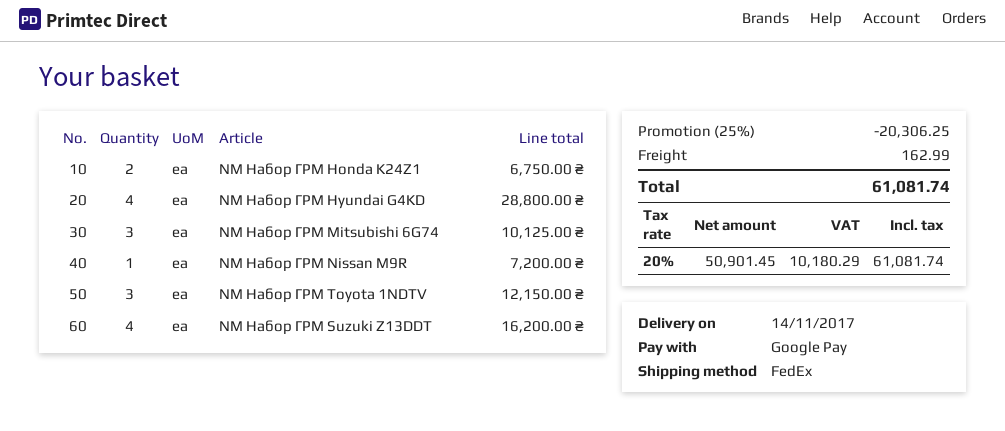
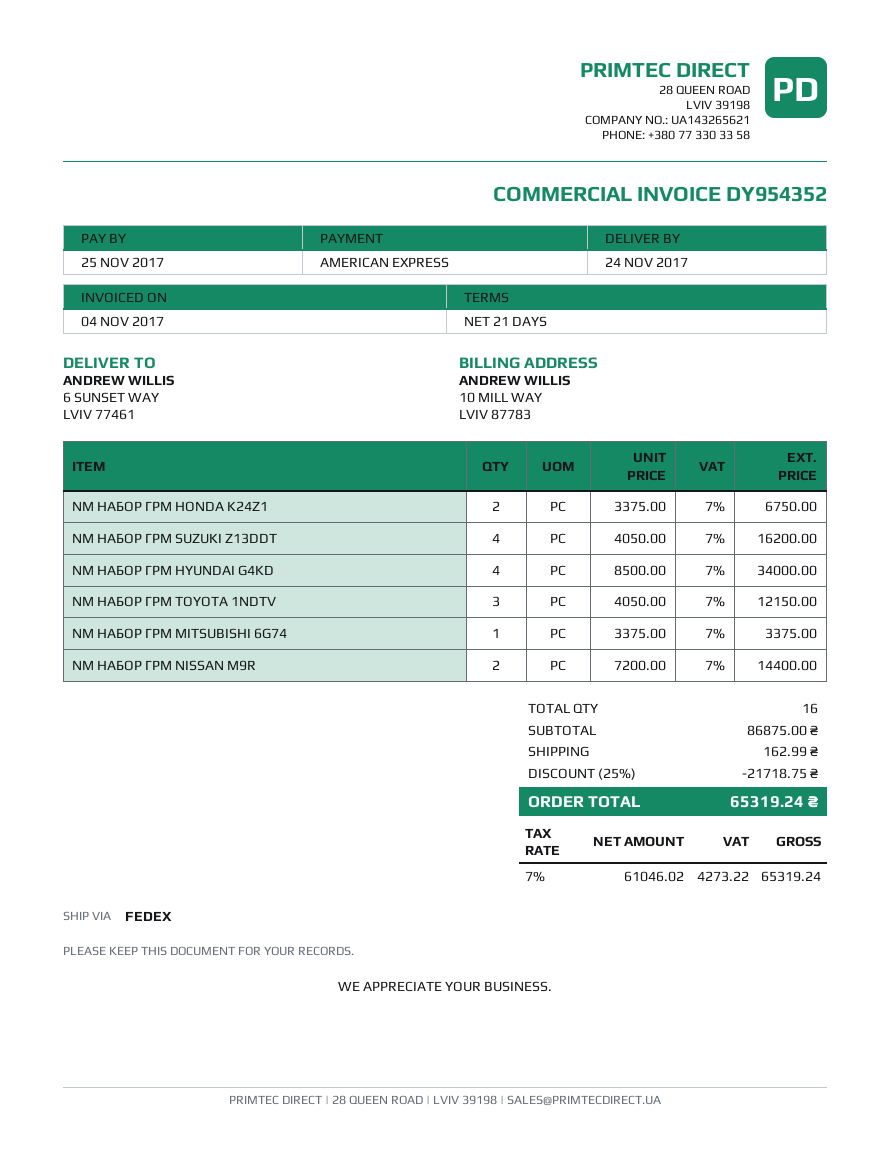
delivery date: 2017-11-14 -> 2017-11-24
payment method: Google Pay -> American Express
NM Набор ГРМ Hyundai G4KD: 4 for 28800.00 -> 4 for 34000.00
NM Набор ГРМ Mitsubishi 6G74: 3 for 10125.00 -> 1 for 3375.00
NM Набор ГРМ Nissan M9R: 1 for 7200.00 -> 2 for 14400.00
discount: 25% = 20306.25 -> 25% = 21718.75
net: 50901.45 -> 61046.02
tax: 20% = 10180.29 -> 7% = 4273.22
total: 61081.74 -> 65319.24

